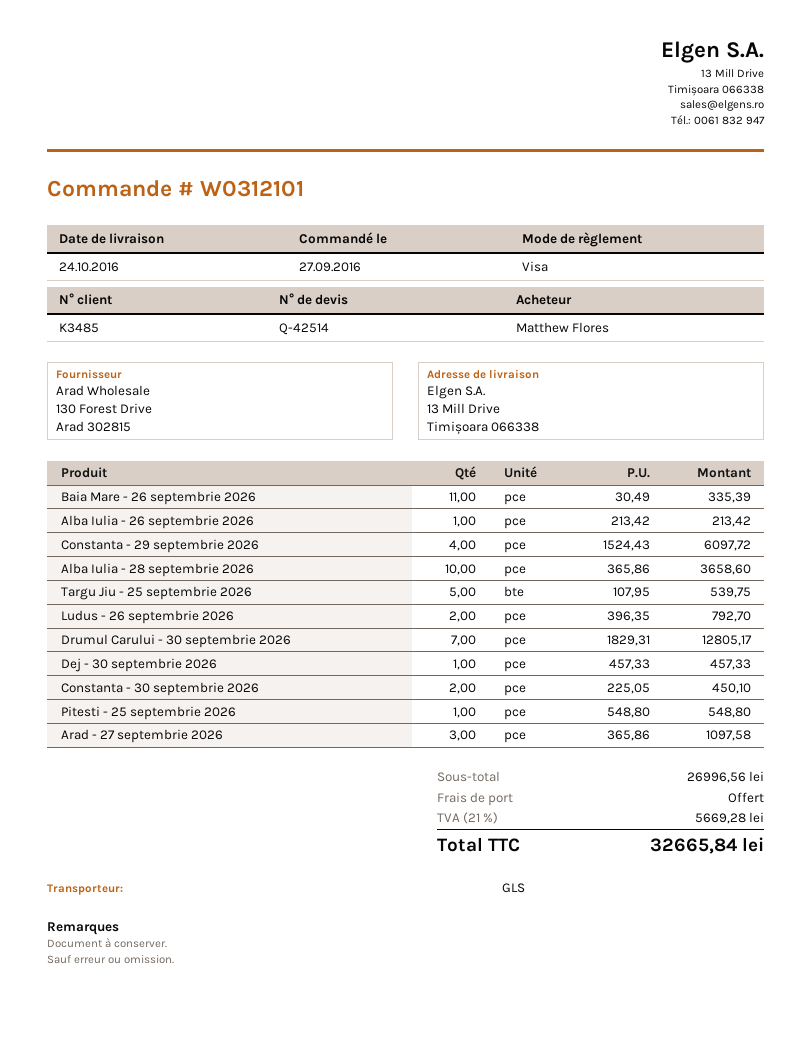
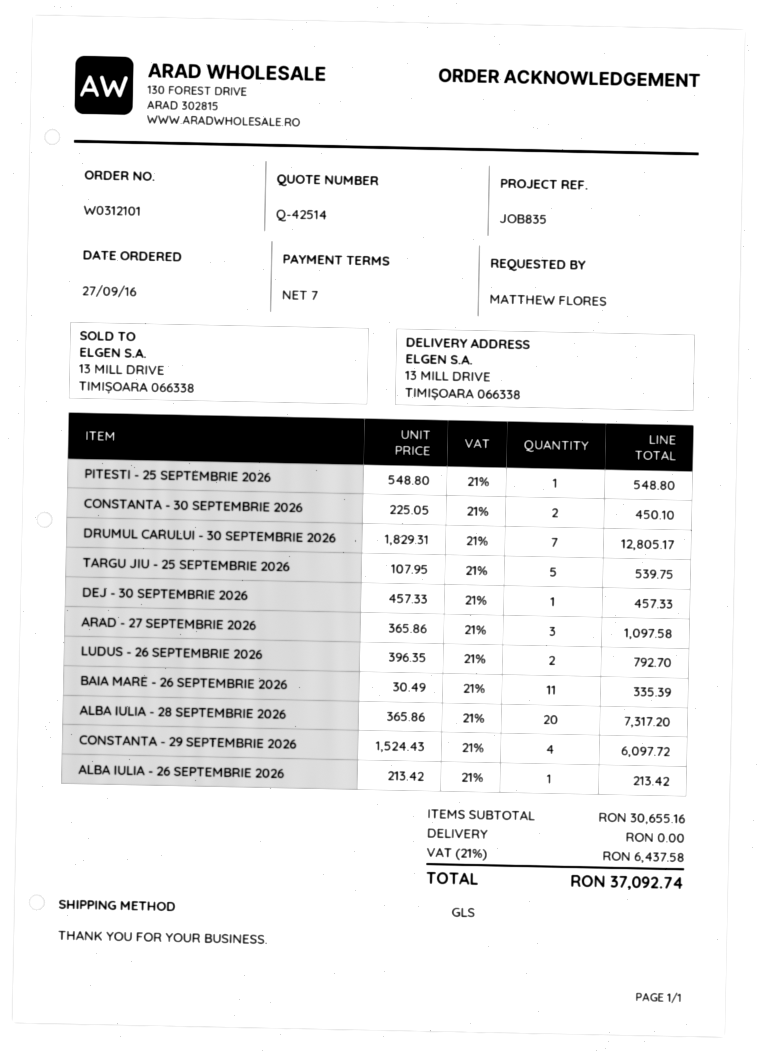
Alba Iulia - 28 septembrie 2026: 10 x 365.86 = 3658.60 -> 20 x 365.86 = 7317.20
subtotal: 26996.56 -> 30655.16
tax: 21% = 5669.28 -> 21% = 6437.58
total: 32665.84 -> 37092.74

